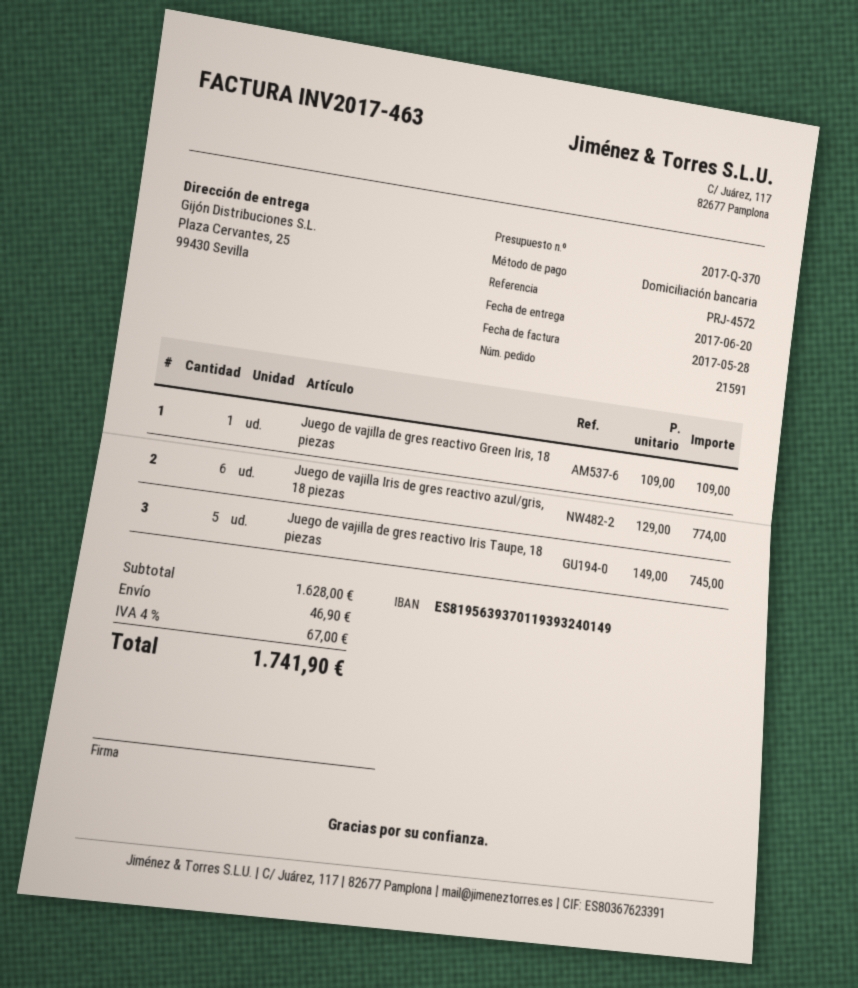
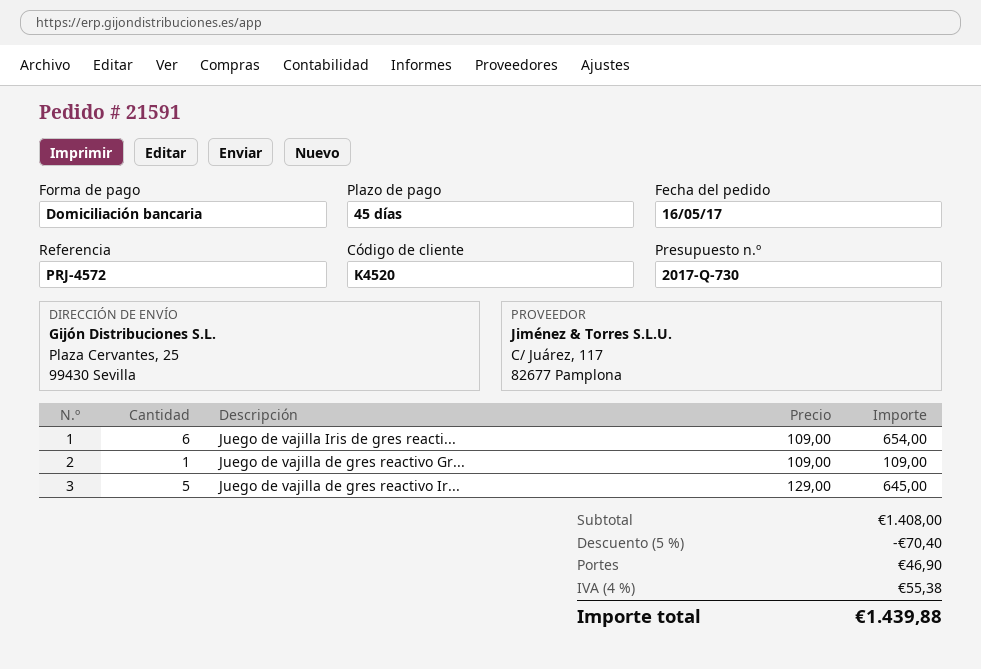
quote number: 2017-Q-370 -> 2017-Q-730
Juego de vajilla Iris de gres reactivo azul/gris, 18 piezas: 6 x 129.00 = 774.00 -> 6 x 109.00 = 654.00
Juego de vajilla de gres reactivo Iris Taupe, 18 piezas: 5 x 149.00 = 745.00 -> 5 x 129.00 = 645.00
subtotal: 1628.00 -> 1408.00
discount: none -> 5% = 70.40
tax: 4% = 67.00 -> 4% = 55.38
total: 1741.90 -> 1439.88

